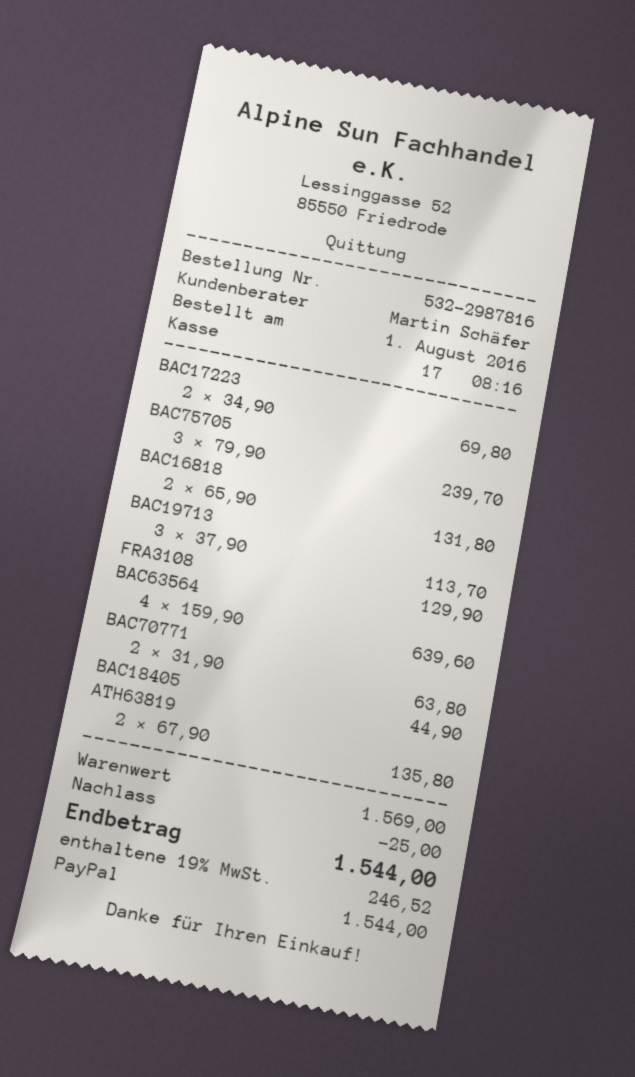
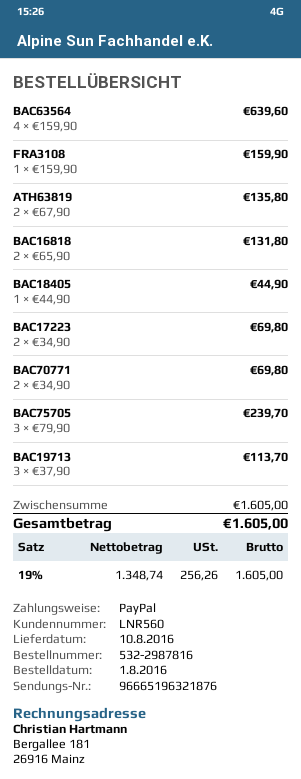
FRA3108: 1 x 129.90 = 129.90 -> 1 x 159.90 = 159.90
BAC70771: 2 x 31.90 = 63.80 -> 2 x 34.90 = 69.80
subtotal: 1569.00 -> 1605.00
discount: 25.00 -> none
tax: 19% = 246.52 -> 19% = 256.26
total: 1544.00 -> 1605.00

